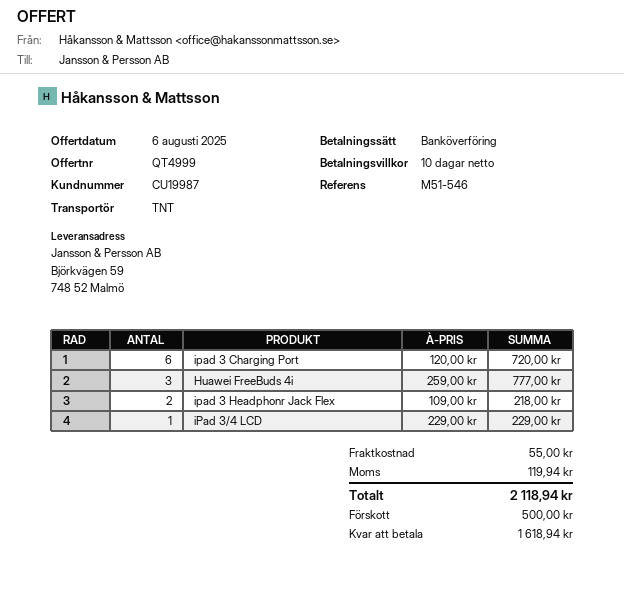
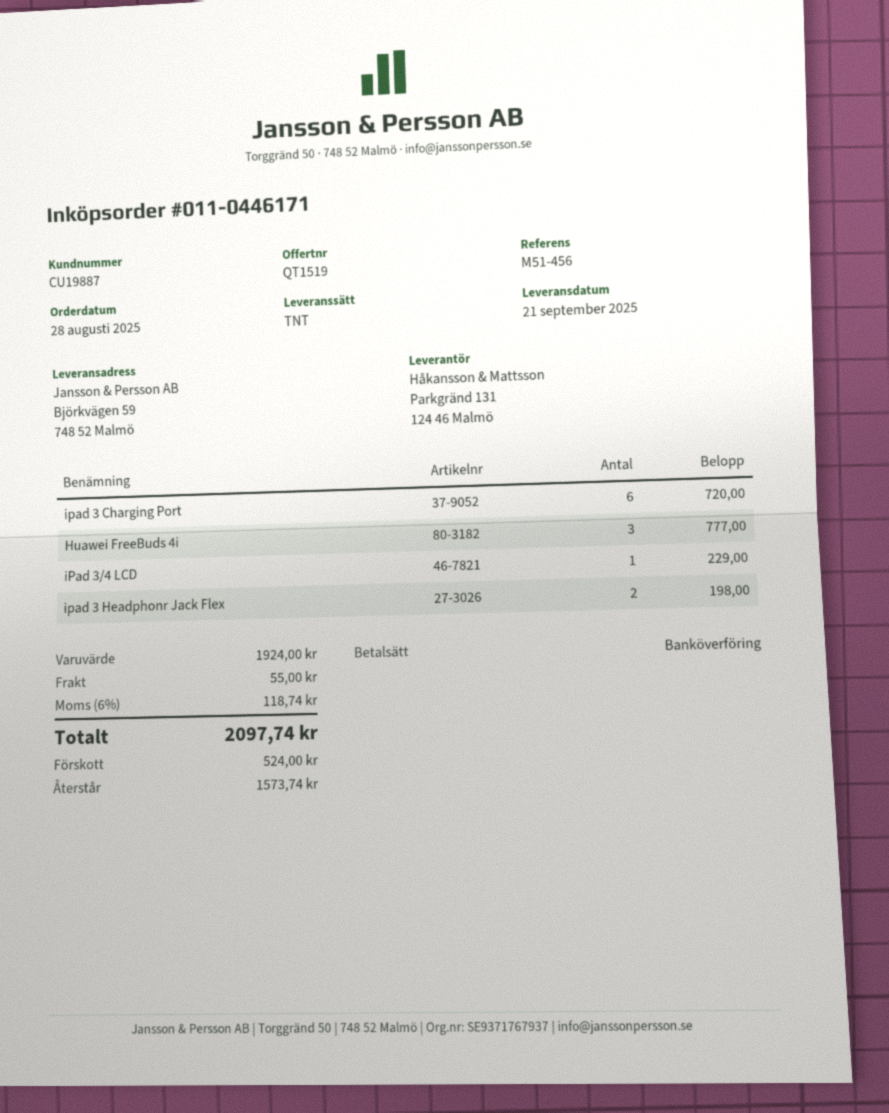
quote number: QT4999 -> QT1519
customer number: CU19987 -> CU19887
reference: M51-546 -> M51-456
ipad 3 Headphonr Jack Flex: 2 for 218.00 -> 2 for 198.00
tax: 119.94 -> 118.74
total: 2118.94 -> 2097.74
deposit: 500.00 -> 524.00
balance: 1618.94 -> 1573.74

